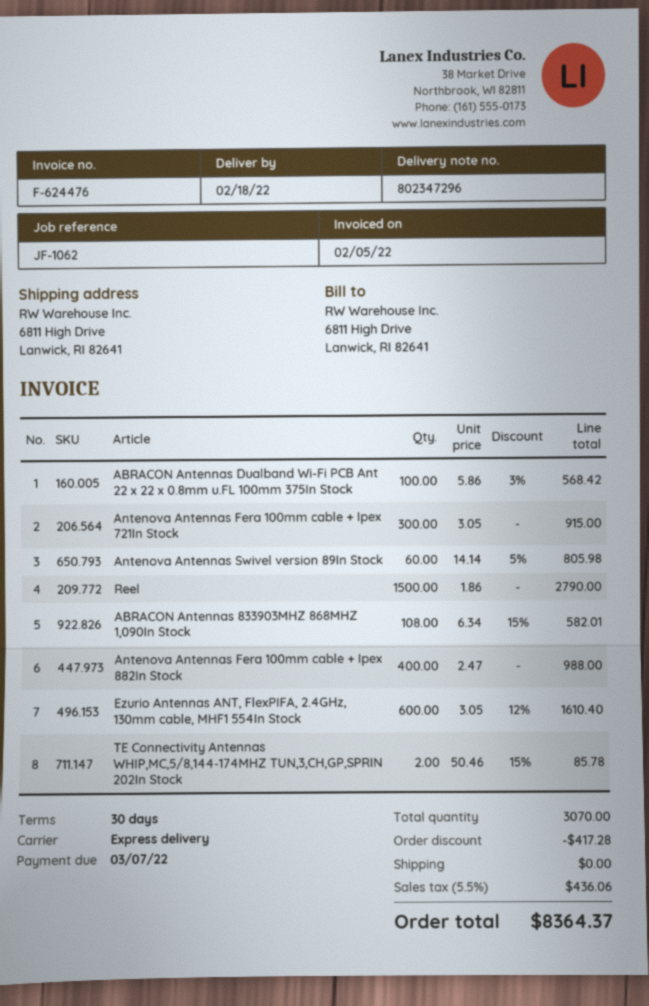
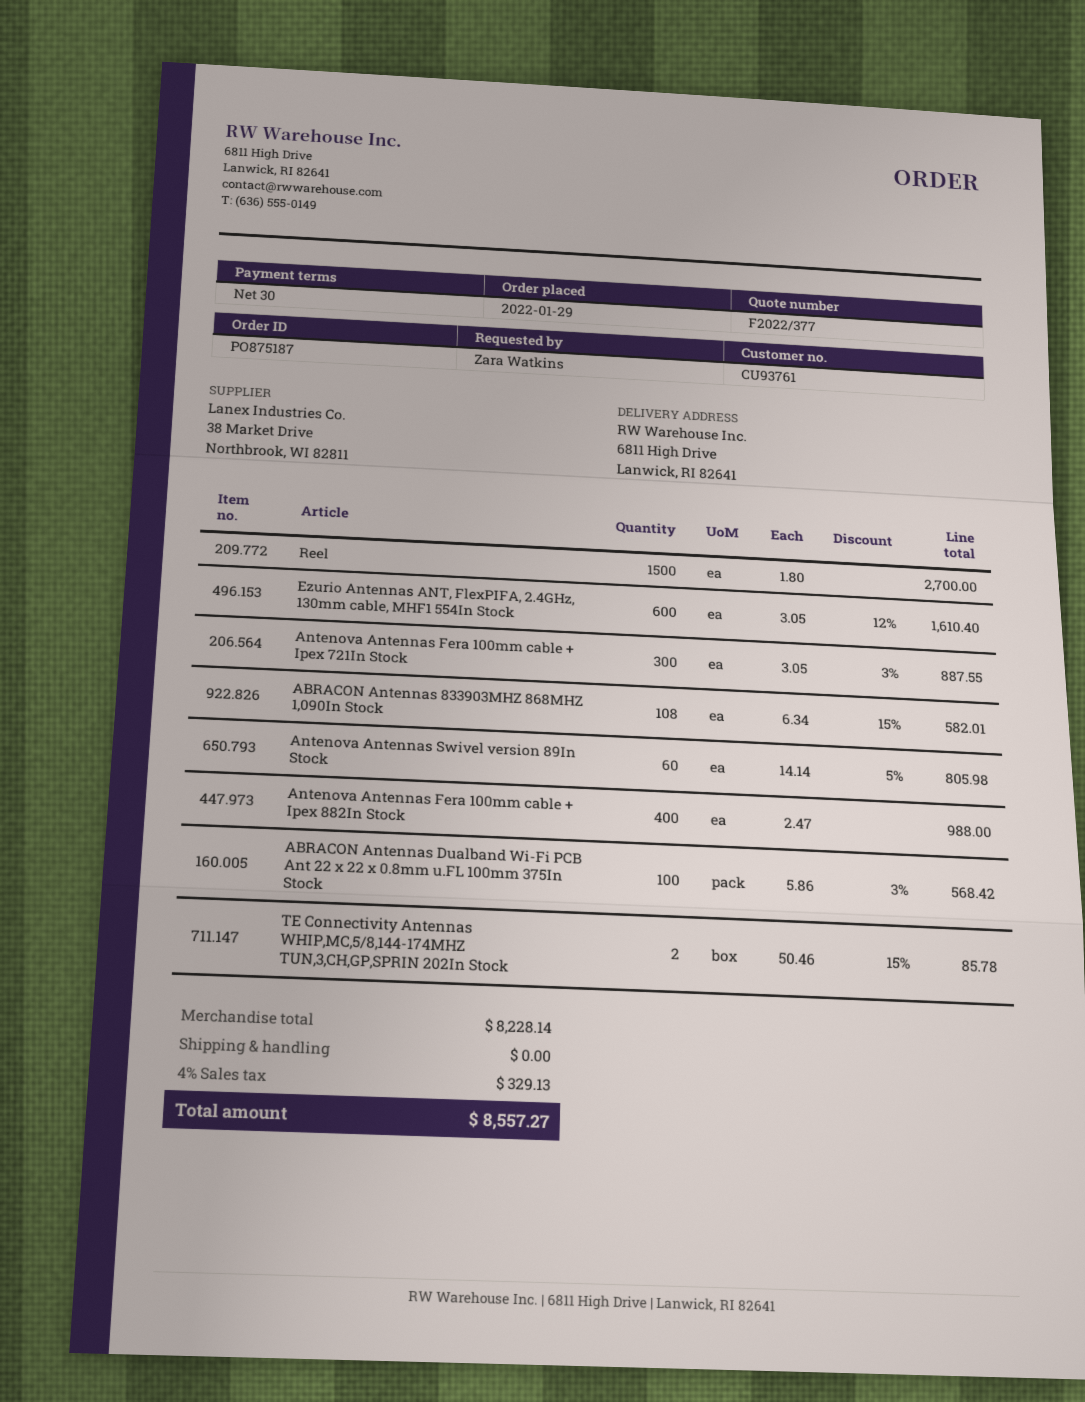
Antenova Antennas Fera 100mm cable + Ipex 721In Stock: 300 x 3.05 = 915.00 -> 300 x 3.05 - 3% = 887.55
Reel: 1500 x 1.86 = 2790.00 -> 1500 x 1.80 = 2700.00
discount: 417.28 -> none
tax: 5.5% = 436.06 -> 4% = 329.13
total: 8364.37 -> 8557.27

